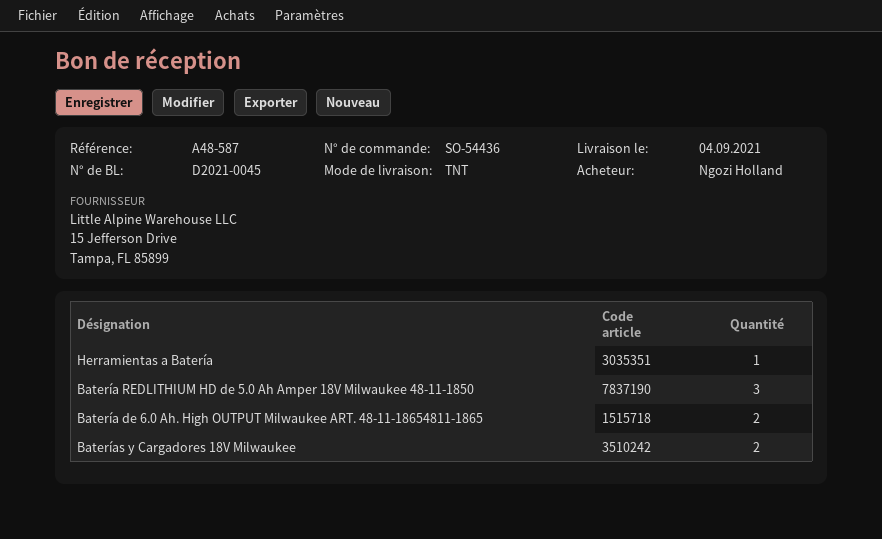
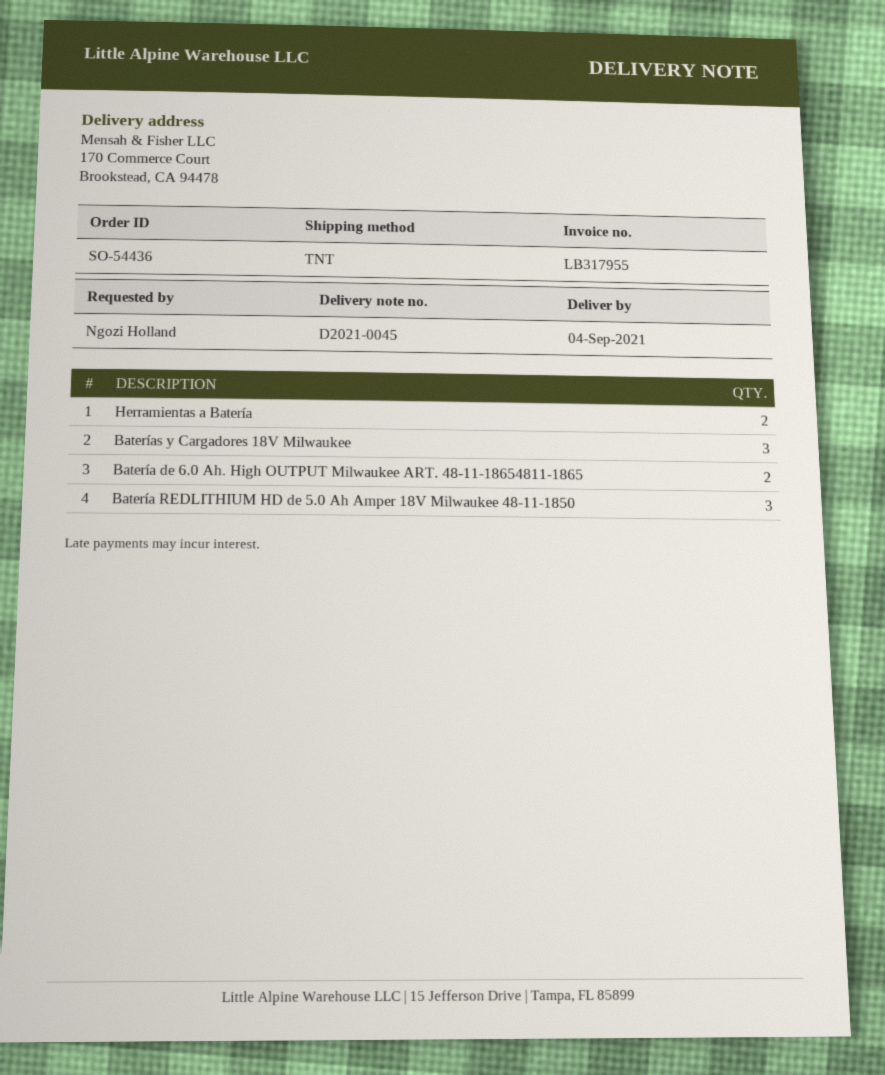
Herramientas a Batería: 1 -> 2
Baterías y Cargadores 18V Milwaukee: 2 -> 3

